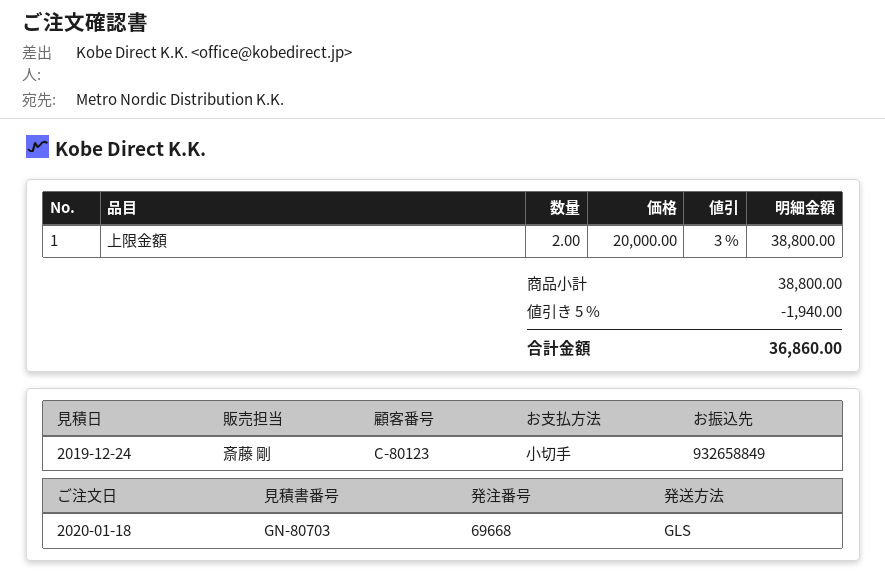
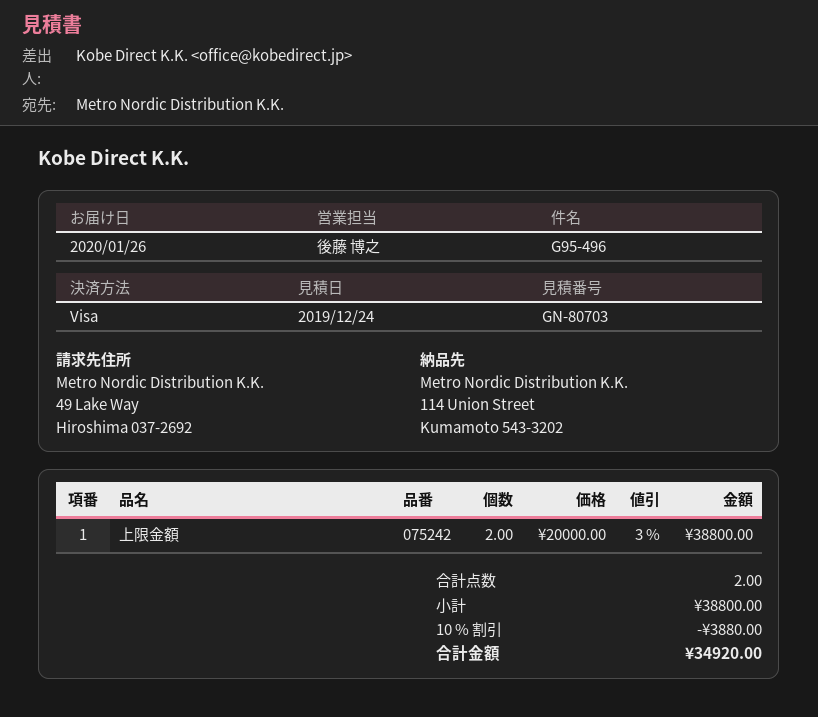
sales rep: 斎藤 剛 -> 後藤 博之
payment method: cheque -> Visa
discount: 5% = 1940.00 -> 10% = 3880.00
total: 36860.00 -> 34920.00

